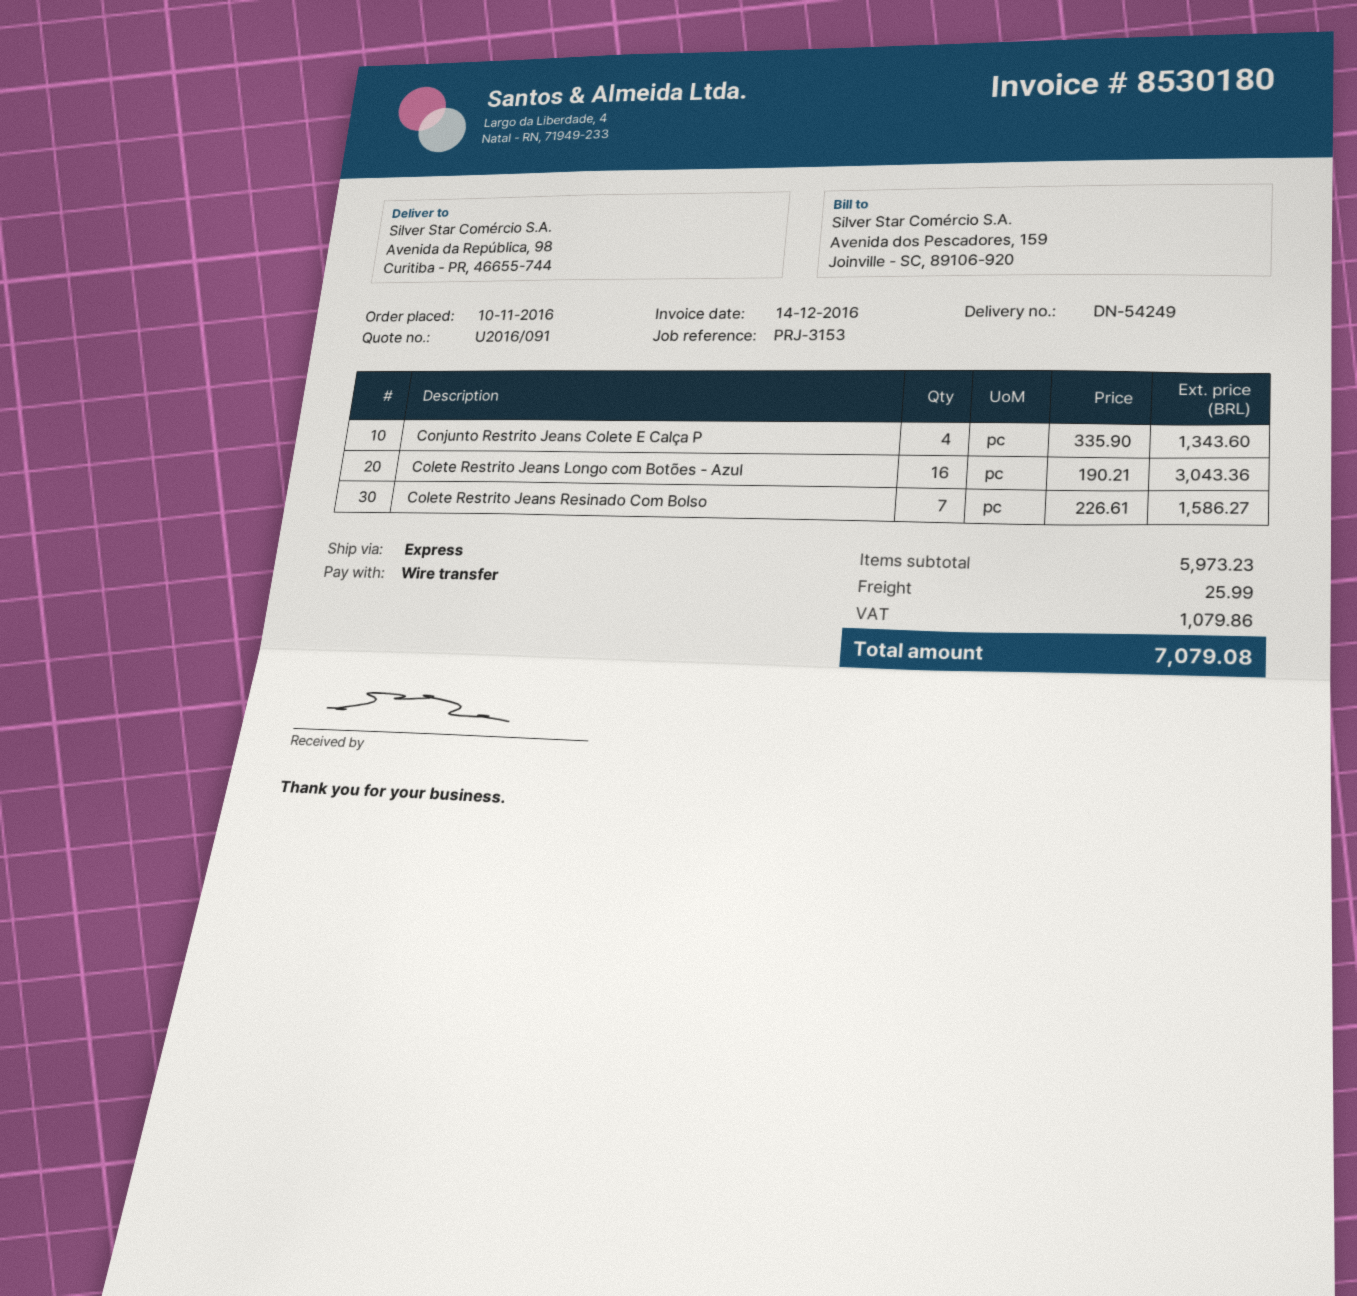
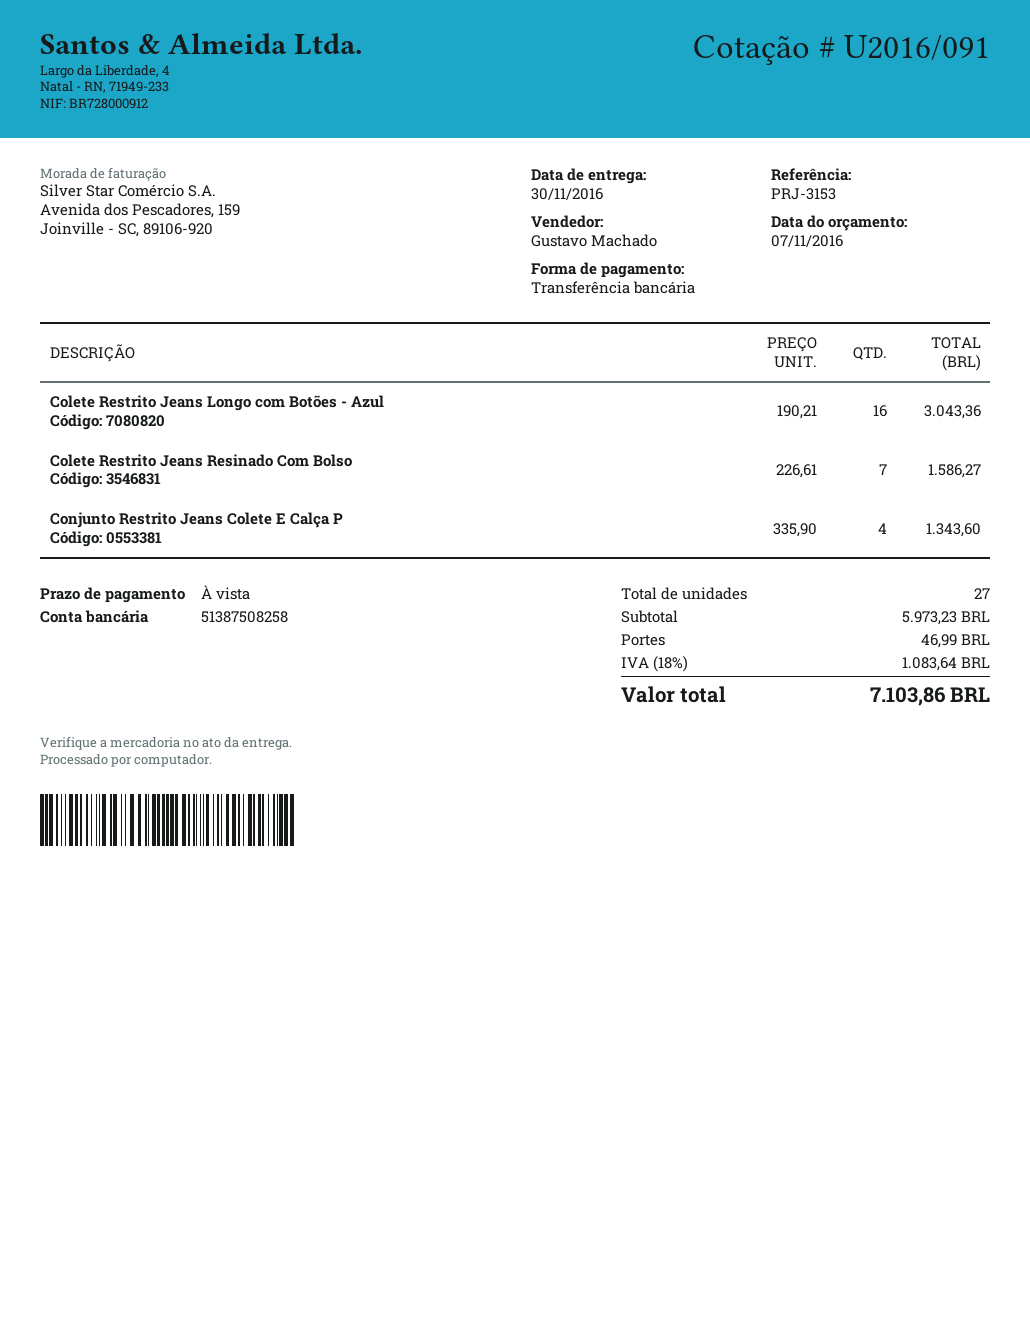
shipping: 25.99 -> 46.99
tax: 1079.86 -> 1083.64
total: 7079.08 -> 7103.86

